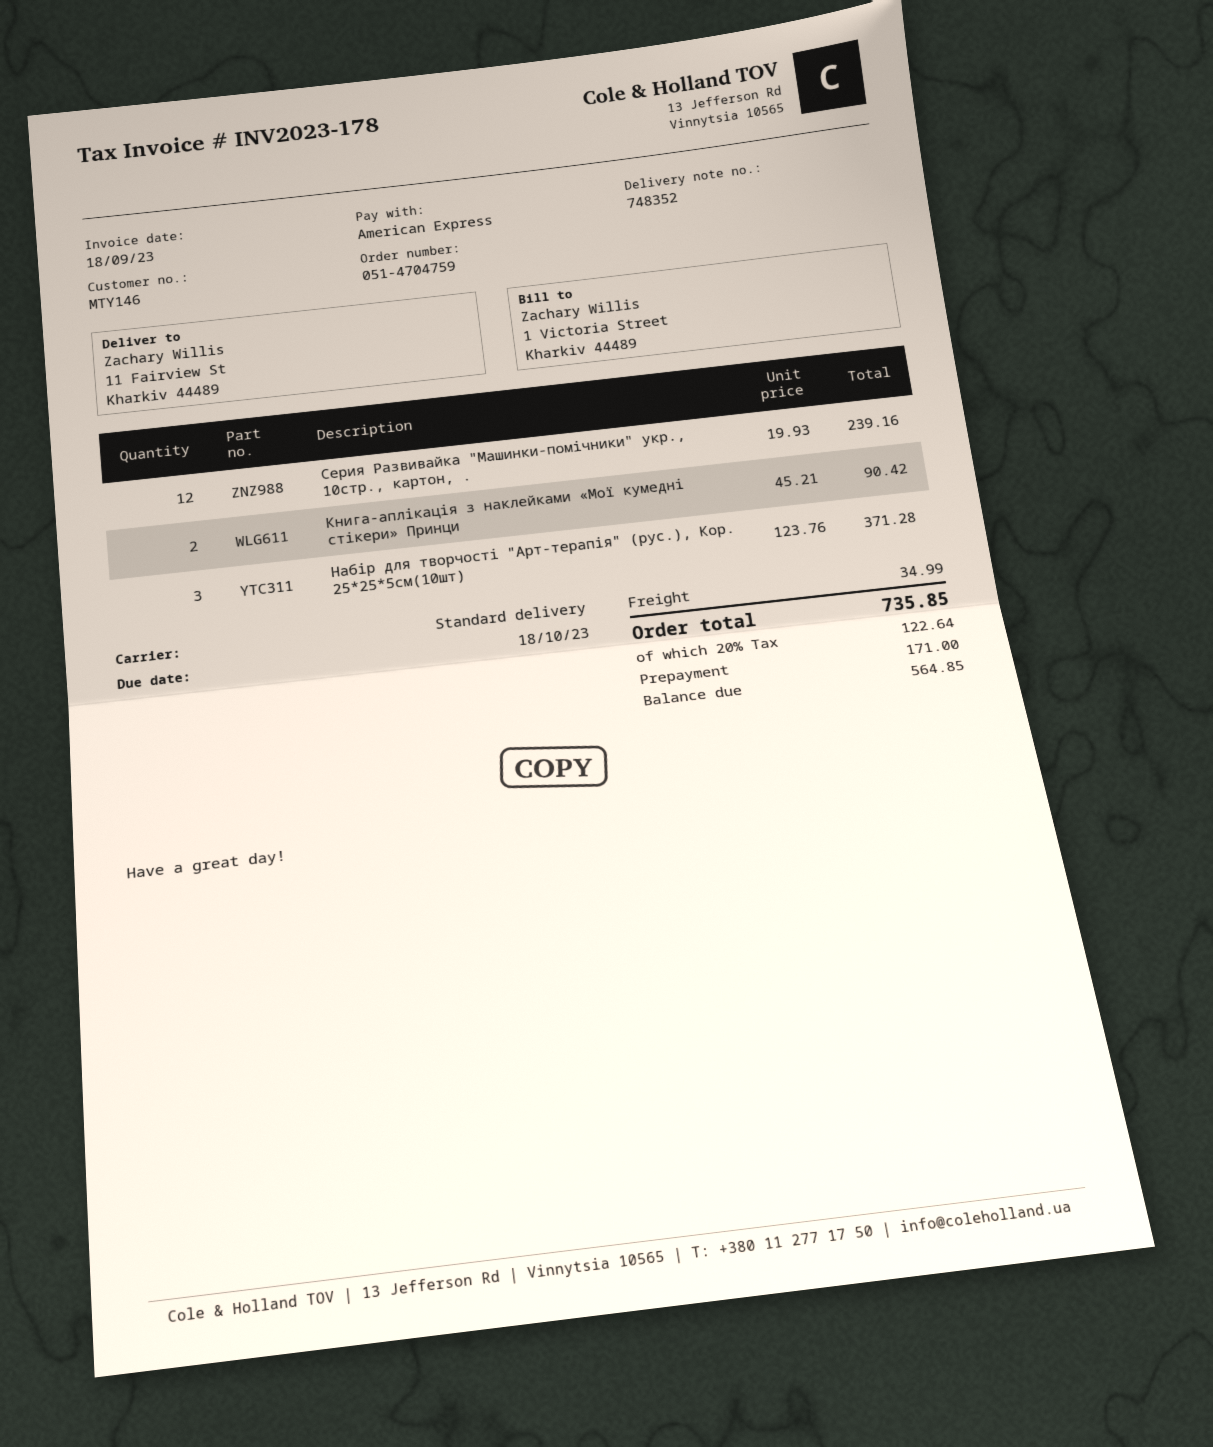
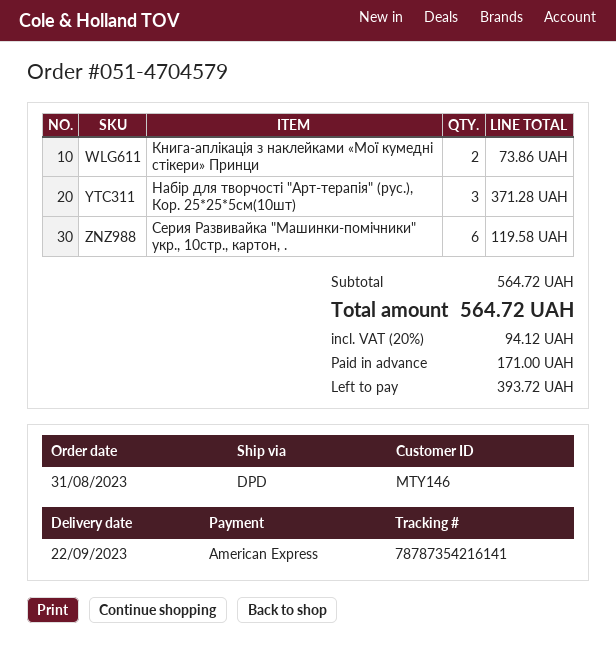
order number: 051-4704759 -> 051-4704579
shipping method: standard -> DPD
Серия Развивайка "Машинки-помічники" укр., 10стр., картон, .: 12 for 239.16 -> 6 for 119.58
Книга-аплікація з наклейками «Мої кумедні стікери» Принци: 2 for 90.42 -> 2 for 73.86
shipping: 34.99 -> none
tax: 20% = 122.64 -> 20% = 94.12
total: 735.85 -> 564.72
balance: 564.85 -> 393.72

